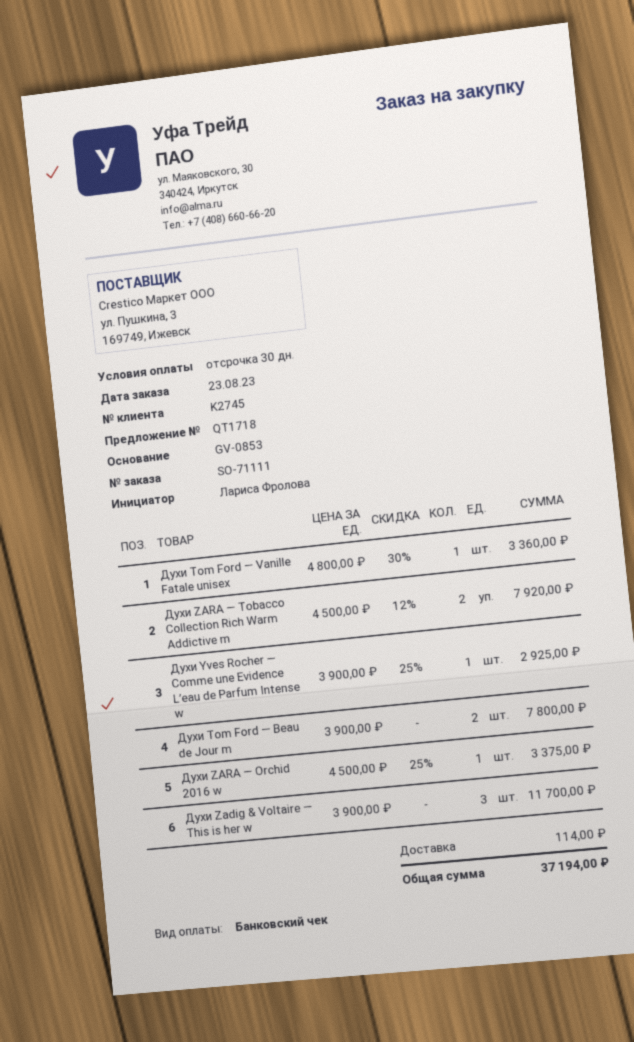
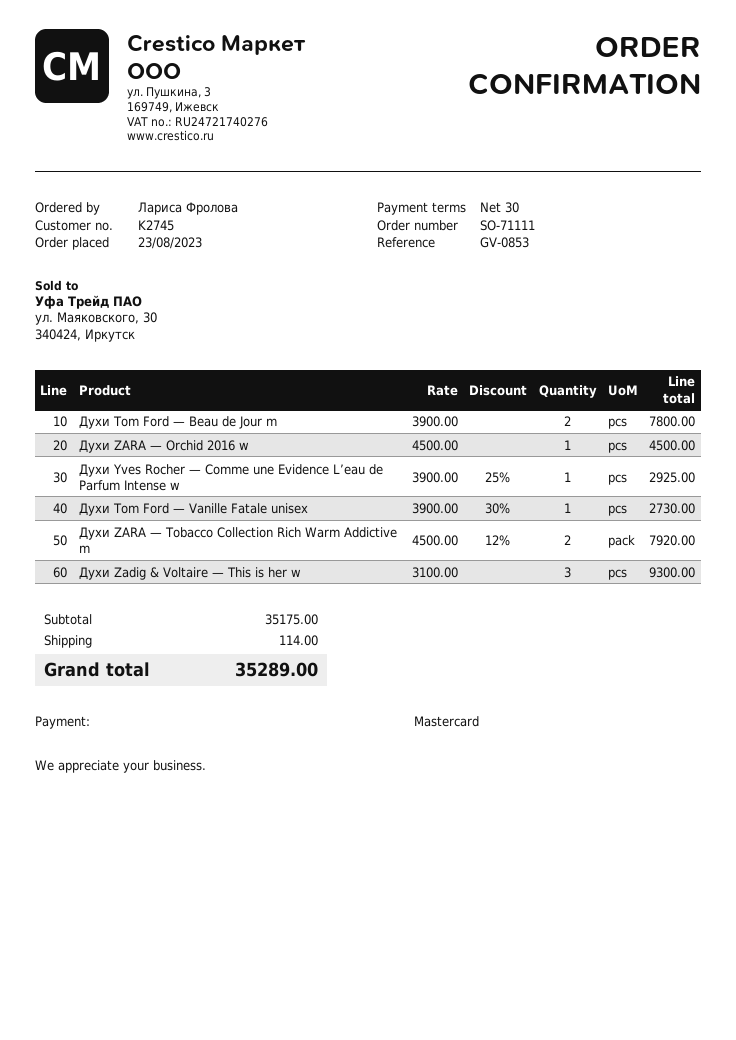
payment method: cheque -> Mastercard
Духи Tom Ford — Vanille Fatale unisex: 1 x 4800.00 - 30% = 3360.00 -> 1 x 3900.00 - 30% = 2730.00
Духи ZARA — Orchid 2016 w: 1 x 4500.00 - 25% = 3375.00 -> 1 x 4500.00 = 4500.00
Духи Zadig & Voltaire — This is her w: 3 x 3900.00 = 11700.00 -> 3 x 3100.00 = 9300.00
total: 37194.00 -> 35289.00

